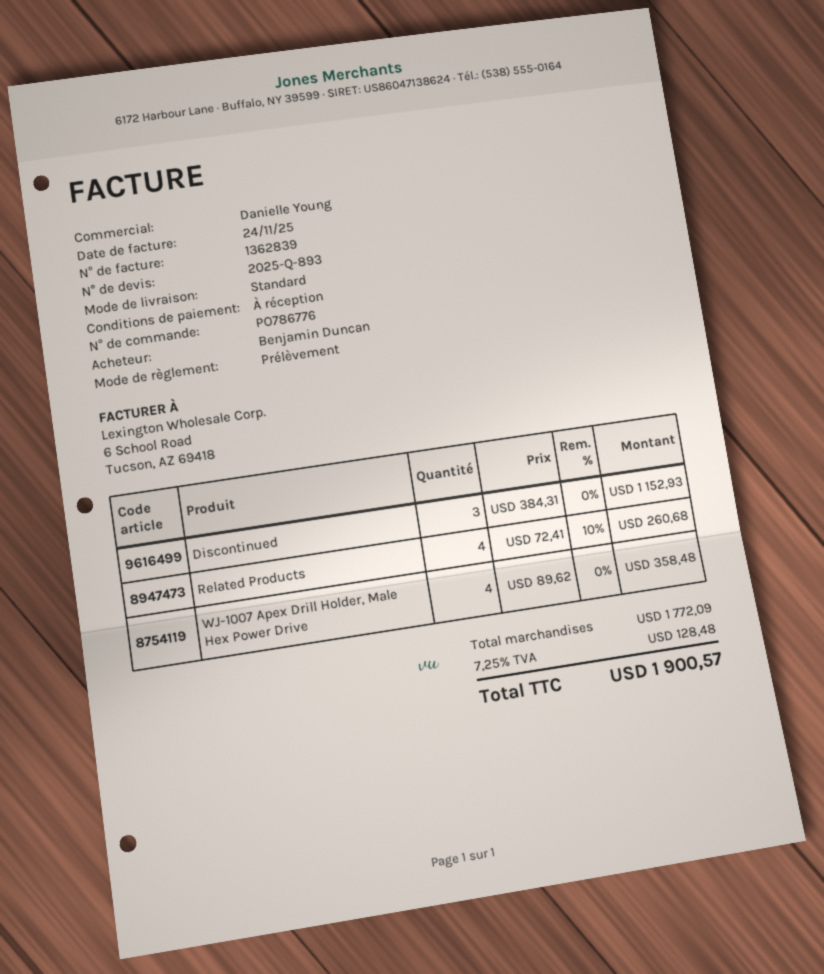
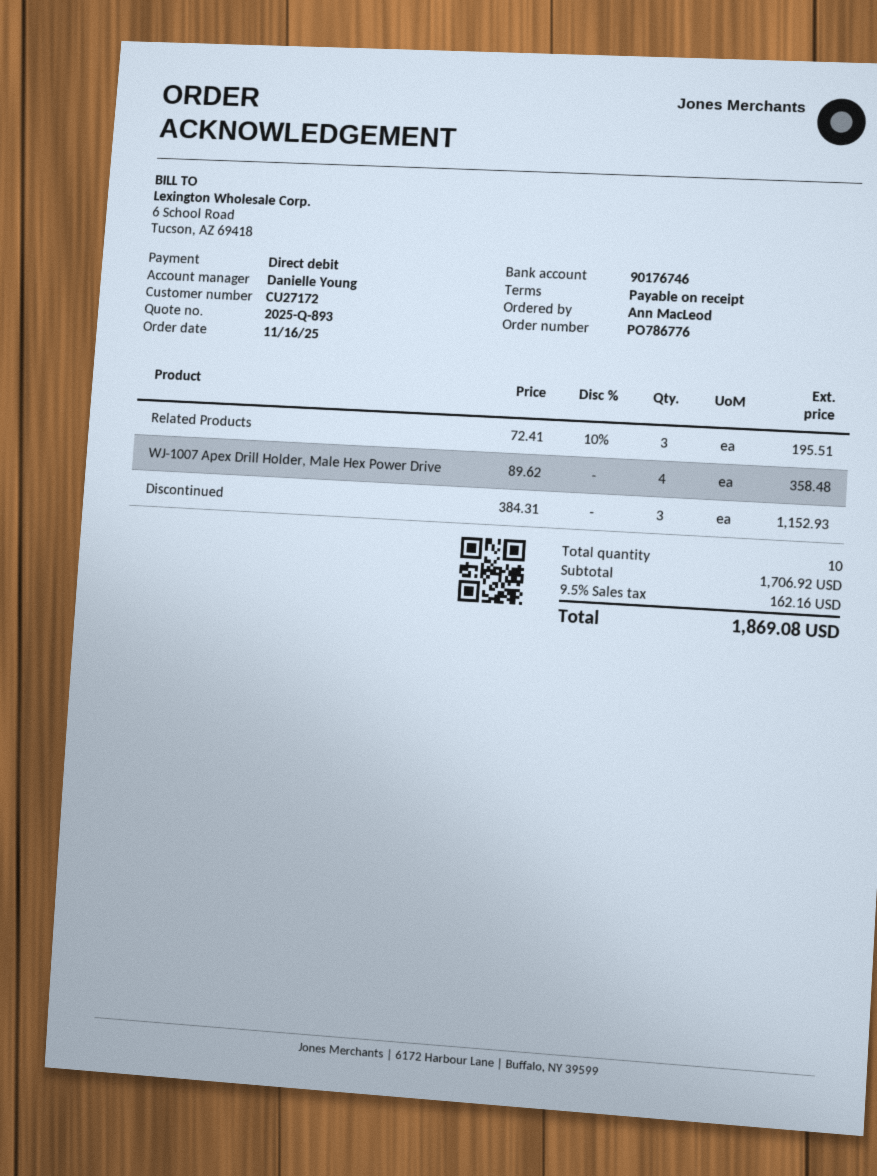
ordered by: Benjamin Duncan -> Ann MacLeod
Related Products: 4 x 72.41 - 10% = 260.68 -> 3 x 72.41 - 10% = 195.51
subtotal: 1772.09 -> 1706.92
tax: 7.25% = 128.48 -> 9.5% = 162.16
total: 1900.57 -> 1869.08

